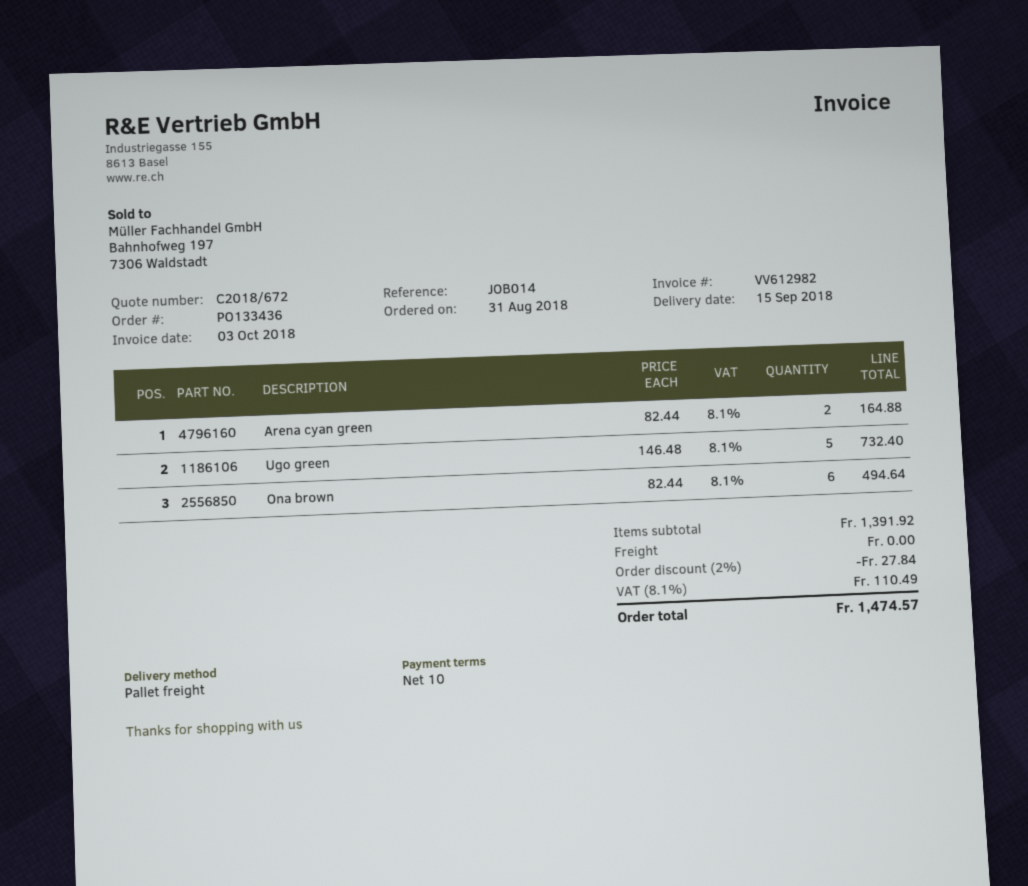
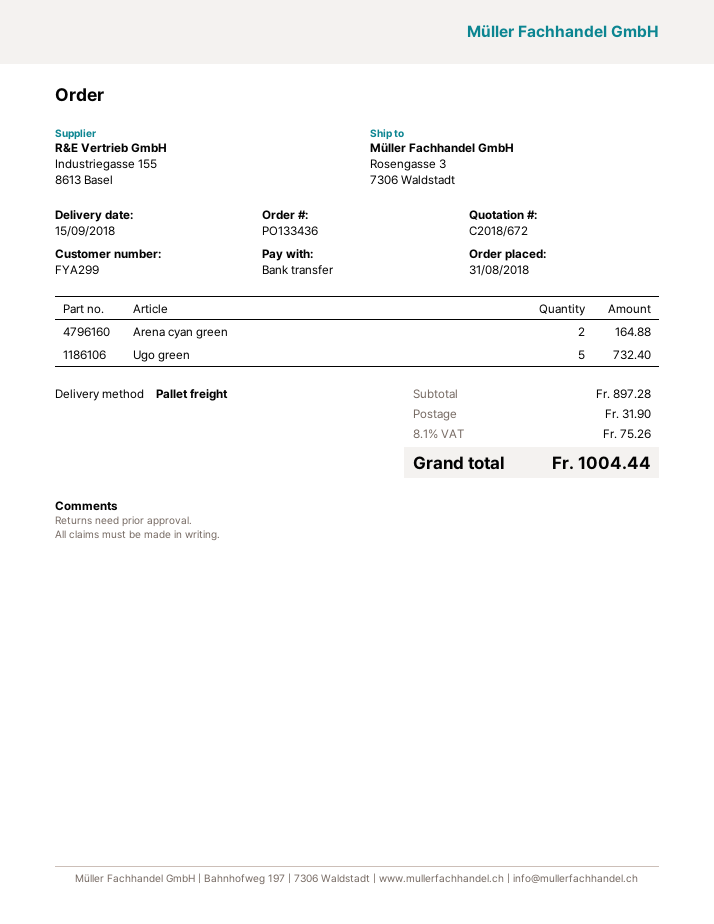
Ona brown: 6 for 494.64 -> none
subtotal: 1391.92 -> 897.28
discount: 2% = 27.84 -> none
shipping: 0.00 -> 31.90
tax: 8.1% = 110.49 -> 8.1% = 75.26
total: 1474.57 -> 1004.44

